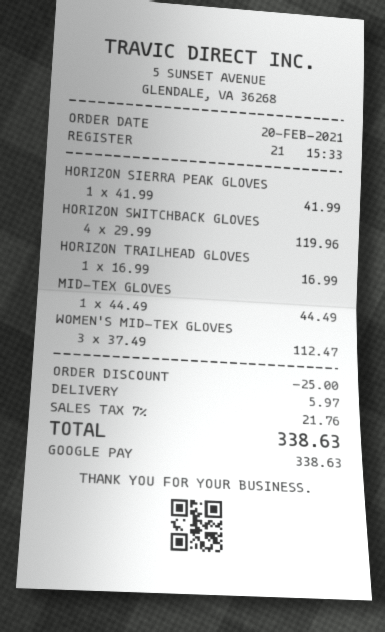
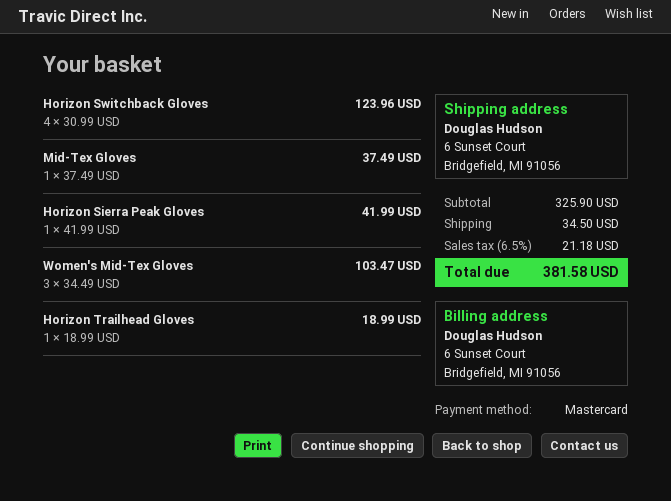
payment method: Google Pay -> Mastercard
HORIZON SWITCHBACK GLOVES: 4 x 29.99 = 119.96 -> 4 x 30.99 = 123.96
HORIZON TRAILHEAD GLOVES: 1 x 16.99 = 16.99 -> 1 x 18.99 = 18.99
MID-TEX GLOVES: 1 x 44.49 = 44.49 -> 1 x 37.49 = 37.49
WOMEN'S MID-TEX GLOVES: 3 x 37.49 = 112.47 -> 3 x 34.49 = 103.47
discount: 25.00 -> none
shipping: 5.97 -> 34.50
tax: 7% = 21.76 -> 6.5% = 21.18
total: 338.63 -> 381.58

